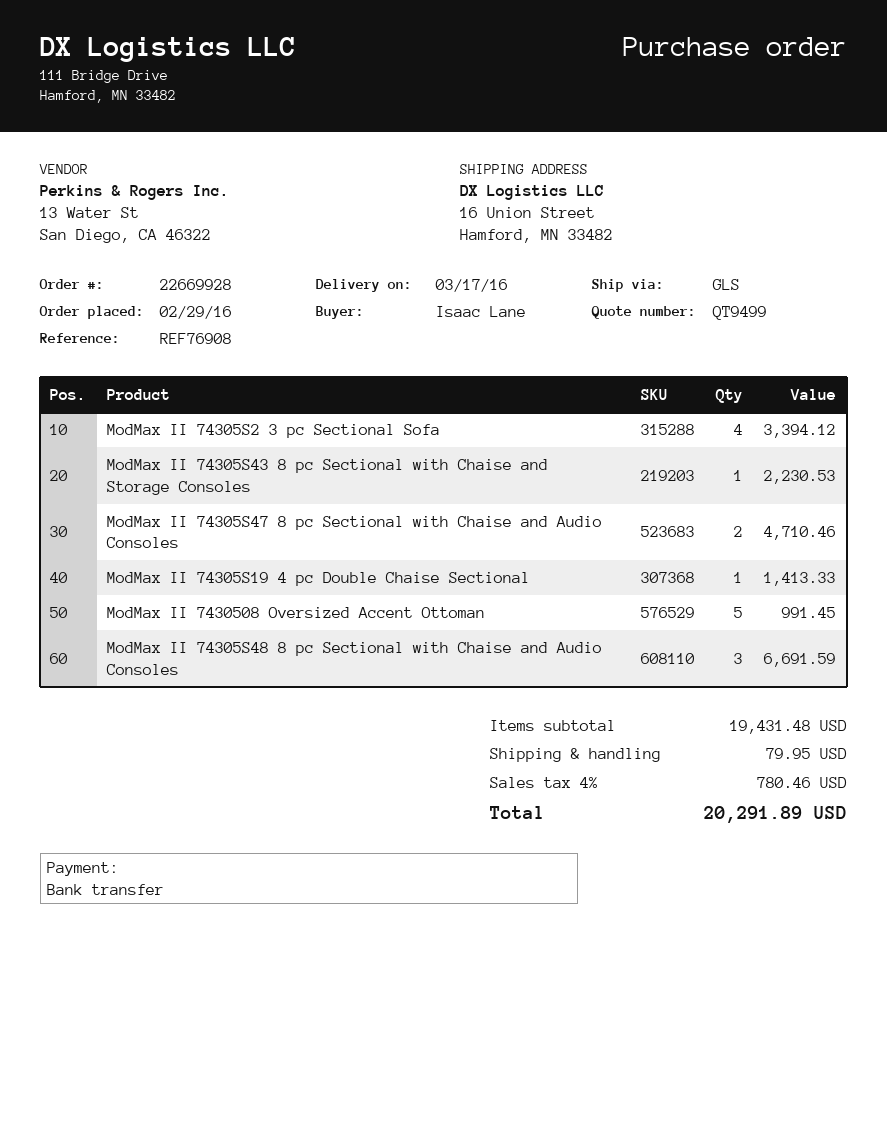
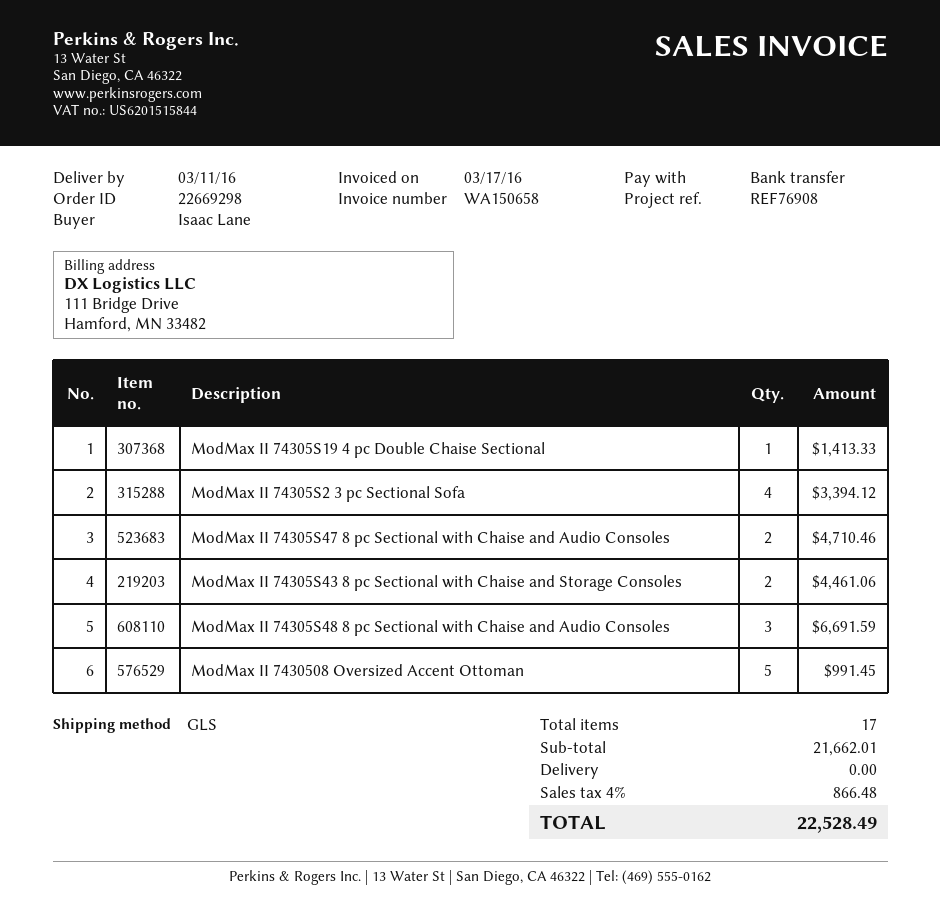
order number: 22669928 -> 22669298
delivery date: 2016-03-17 -> 2016-03-11
ModMax II 74305S43 8 pc Sectional with Chaise and Storage Consoles: 1 for 2230.53 -> 2 for 4461.06
subtotal: 19431.48 -> 21662.01
shipping: 79.95 -> 0.00
tax: 4% = 780.46 -> 4% = 866.48
total: 20291.89 -> 22528.49

